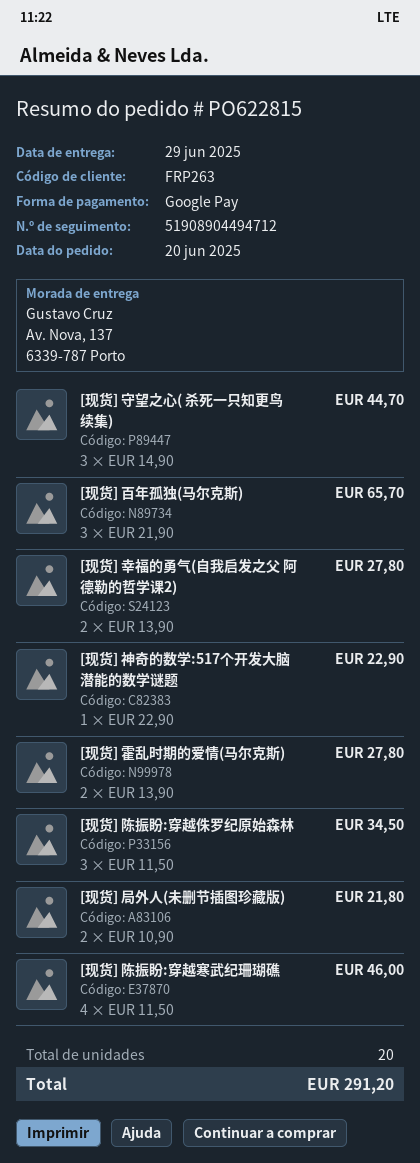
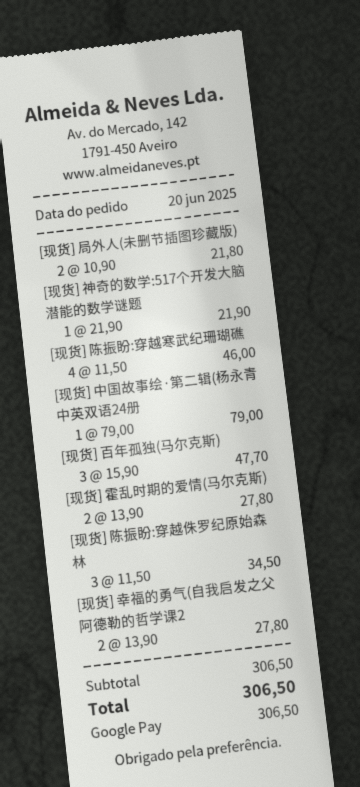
[现货] 守望之心( 杀死一只知更鸟 续集): 3 x 14.90 = 44.70 -> none
[现货] 百年孤独(马尔克斯): 3 x 21.90 = 65.70 -> 3 x 15.90 = 47.70
[现货] 神奇的数学:517个开发大脑潜能的数学谜题: 1 x 22.90 = 22.90 -> 1 x 21.90 = 21.90
[现货] 中国故事绘·第二辑(杨永青 中英双语24册: none -> 1 x 79.00 = 79.00
total: 291.20 -> 306.50

